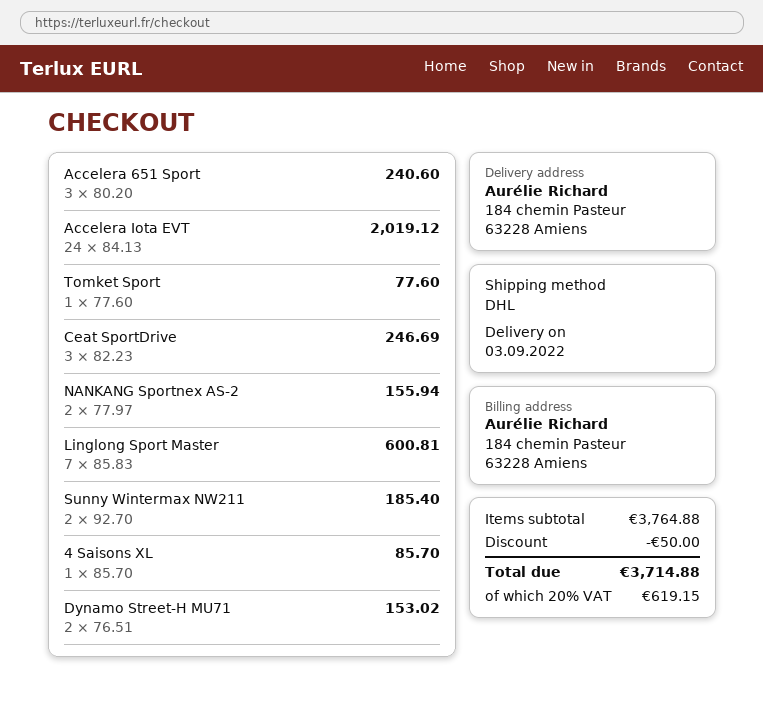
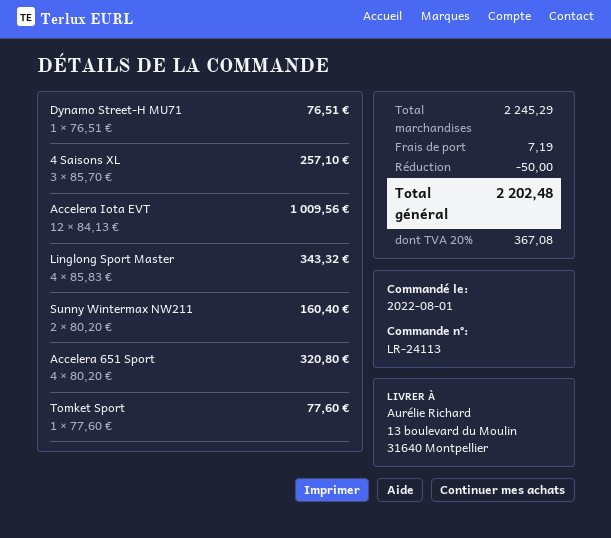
ship to: 184 chemin Pasteur, 63228 Amiens -> 13 boulevard du Moulin, 31640 Montpellier
Accelera 651 Sport: 3 x 80.20 = 240.60 -> 4 x 80.20 = 320.80
Accelera Iota EVT: 24 x 84.13 = 2019.12 -> 12 x 84.13 = 1009.56
Ceat SportDrive: 3 x 82.23 = 246.69 -> none
NANKANG Sportnex AS-2: 2 x 77.97 = 155.94 -> none
Linglong Sport Master: 7 x 85.83 = 600.81 -> 4 x 85.83 = 343.32
Sunny Wintermax NW211: 2 x 92.70 = 185.40 -> 2 x 80.20 = 160.40
4 Saisons XL: 1 x 85.70 = 85.70 -> 3 x 85.70 = 257.10
Dynamo Street-H MU71: 2 x 76.51 = 153.02 -> 1 x 76.51 = 76.51
subtotal: 3764.88 -> 2245.29
shipping: none -> 7.19
tax: 20% = 619.15 -> 20% = 367.08
total: 3714.88 -> 2202.48

